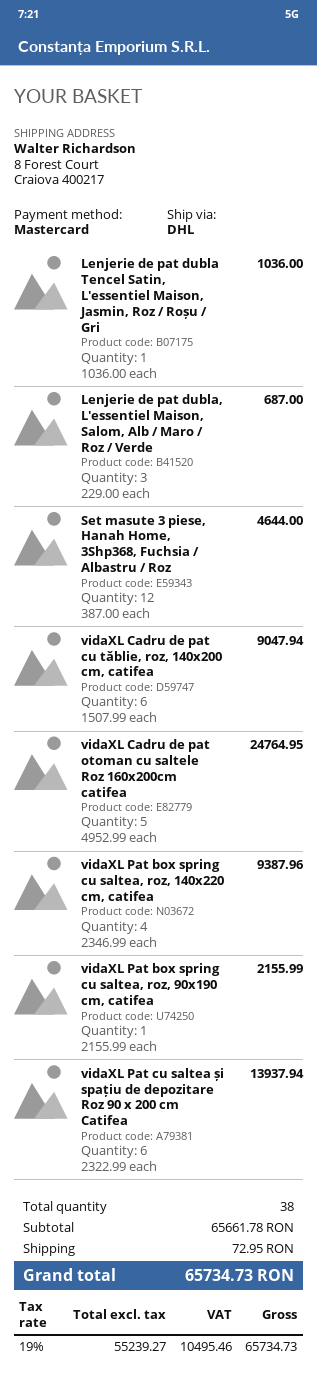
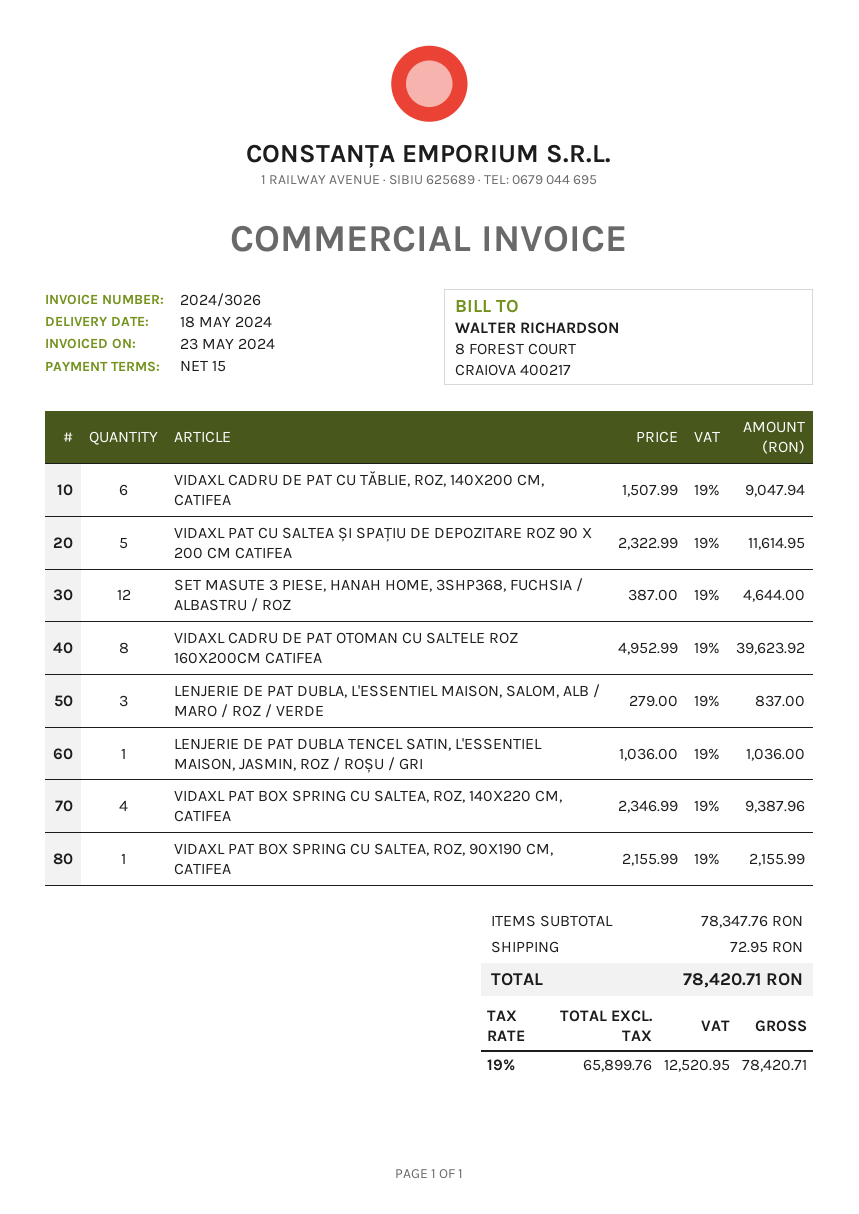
Lenjerie de pat dubla, L'essentiel Maison, Salom, Alb / Maro / Roz / Verde: 3 x 229.00 = 687.00 -> 3 x 279.00 = 837.00
vidaXL Cadru de pat otoman cu saltele Roz 160x200cm catifea: 5 x 4952.99 = 24764.95 -> 8 x 4952.99 = 39623.92
vidaXL Pat cu saltea și spațiu de depozitare Roz 90 x 200 cm Catifea: 6 x 2322.99 = 13937.94 -> 5 x 2322.99 = 11614.95
subtotal: 65661.78 -> 78347.76
net: 55239.27 -> 65899.76
tax: 19% = 10495.46 -> 19% = 12520.95
total: 65734.73 -> 78420.71

